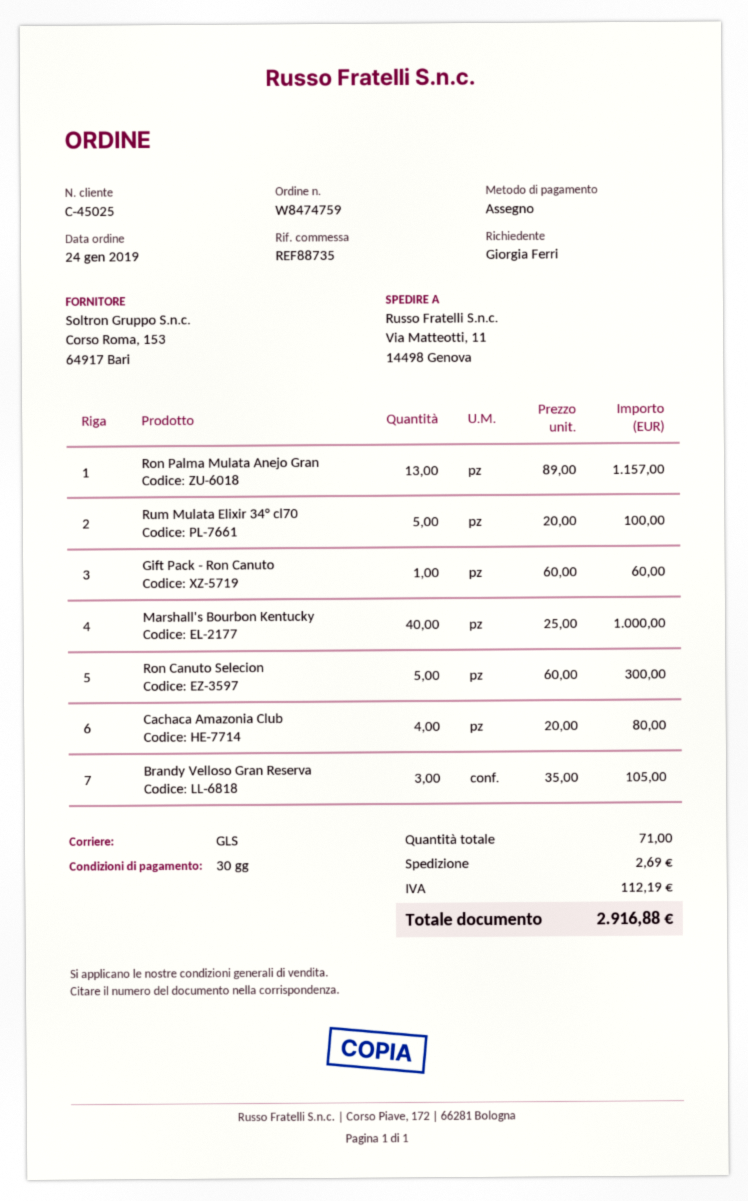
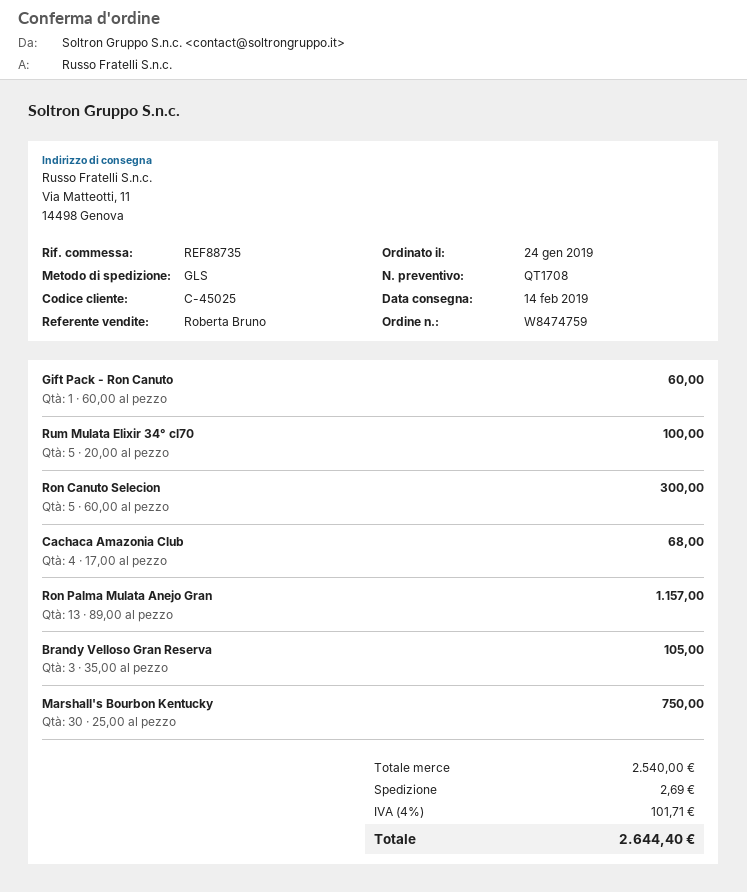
Marshall's Bourbon Kentucky: 40 x 25.00 = 1000.00 -> 30 x 25.00 = 750.00
Cachaca Amazonia Club: 4 x 20.00 = 80.00 -> 4 x 17.00 = 68.00
tax: 112.19 -> 101.71
total: 2916.88 -> 2644.40

